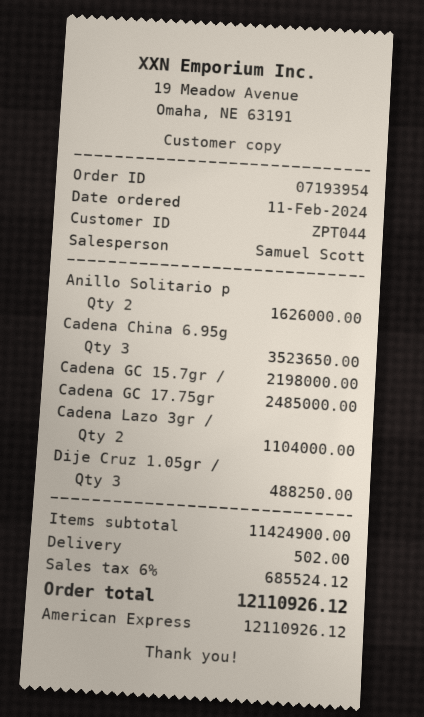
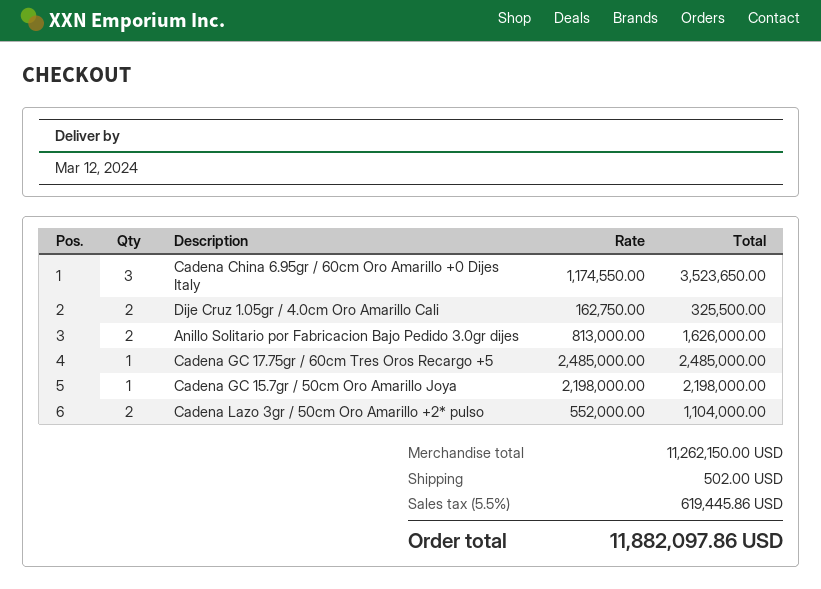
Dije Cruz 1.05gr /: 3 for 488250.00 -> 2 for 325500.00
subtotal: 11424900.00 -> 11262150.00
tax: 6% = 685524.12 -> 5.5% = 619445.86
total: 12110926.12 -> 11882097.86

